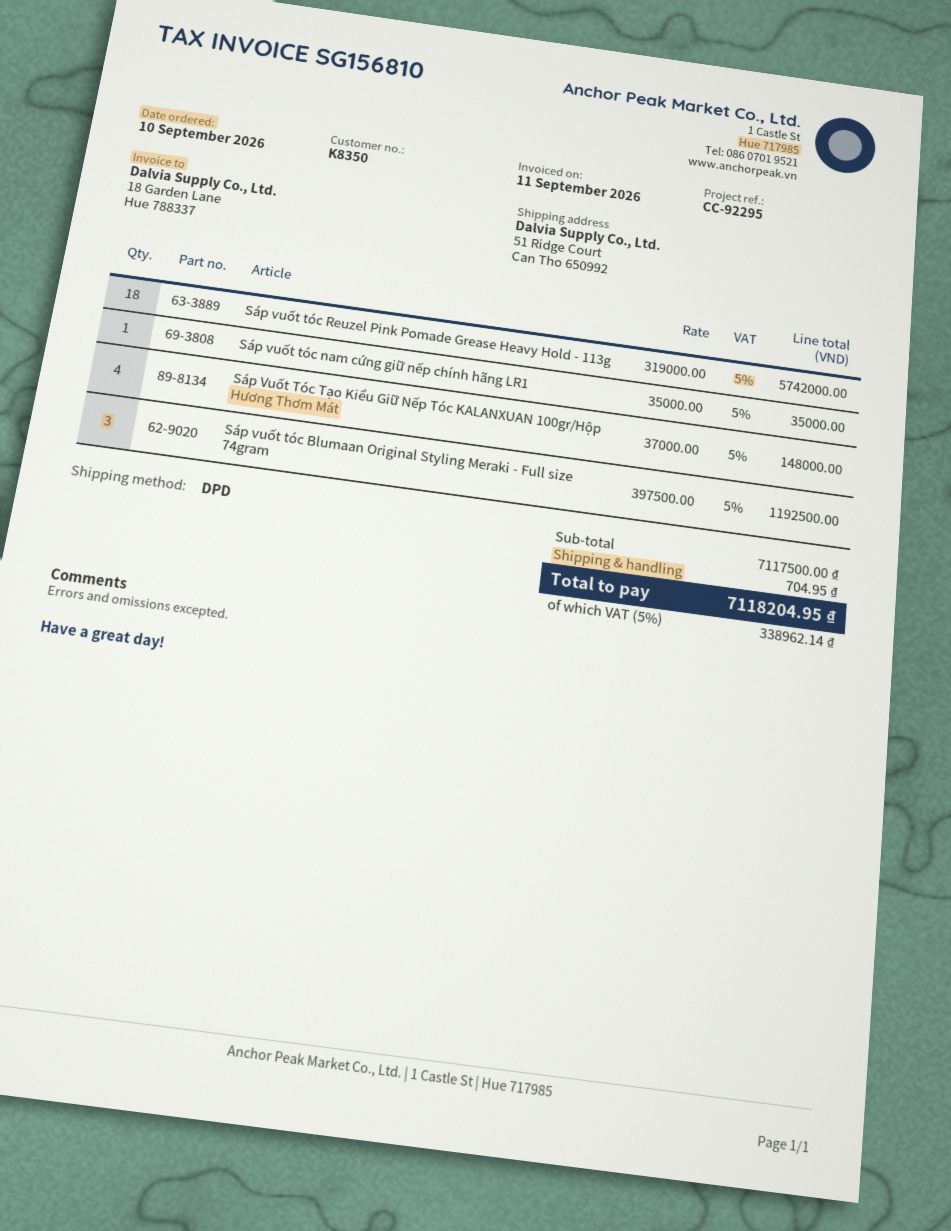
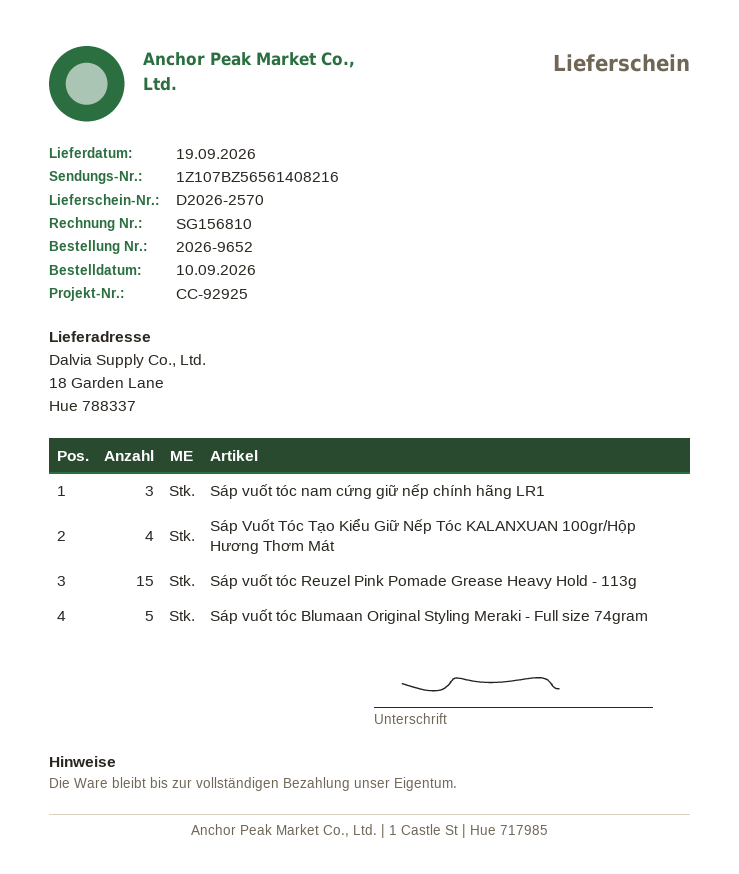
reference: CC-92295 -> CC-92925
ship to: 51 Ridge Court, Can Tho 650992 -> 18 Garden Lane, Hue 788337
Sáp vuốt tóc Reuzel Pink Pomade Grease Heavy Hold - 113g: 18 -> 15
Sáp vuốt tóc nam cứng giữ nếp chính hãng LR1: 1 -> 3
Sáp vuốt tóc Blumaan Original Styling Meraki - Full size 74gram: 3 -> 5

